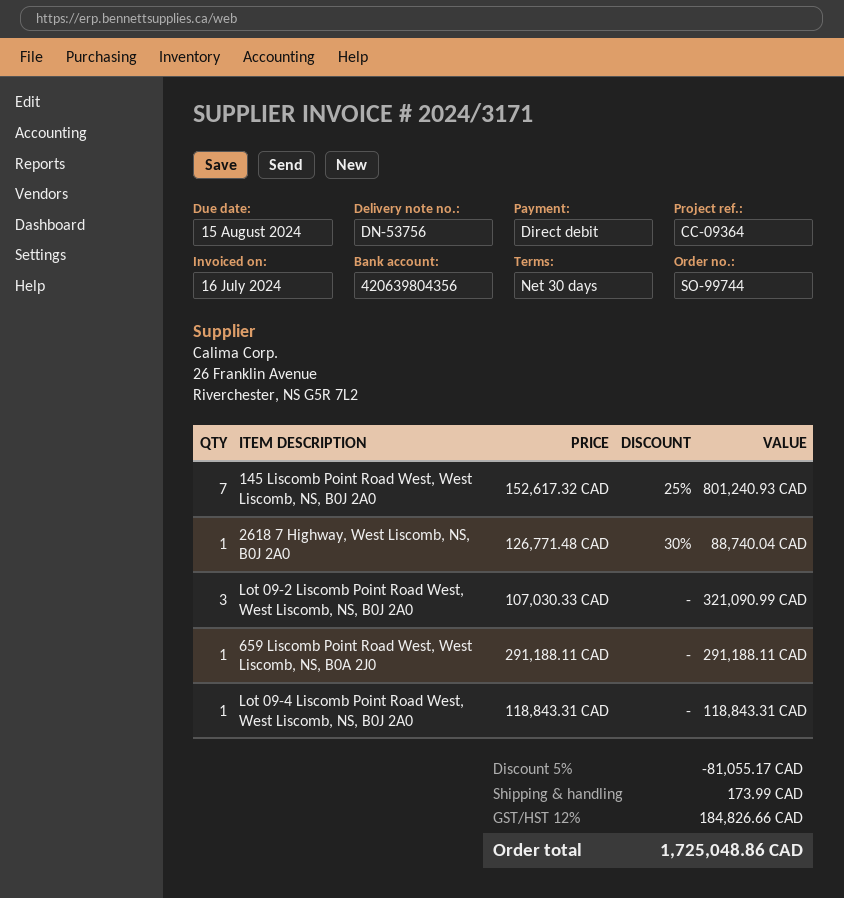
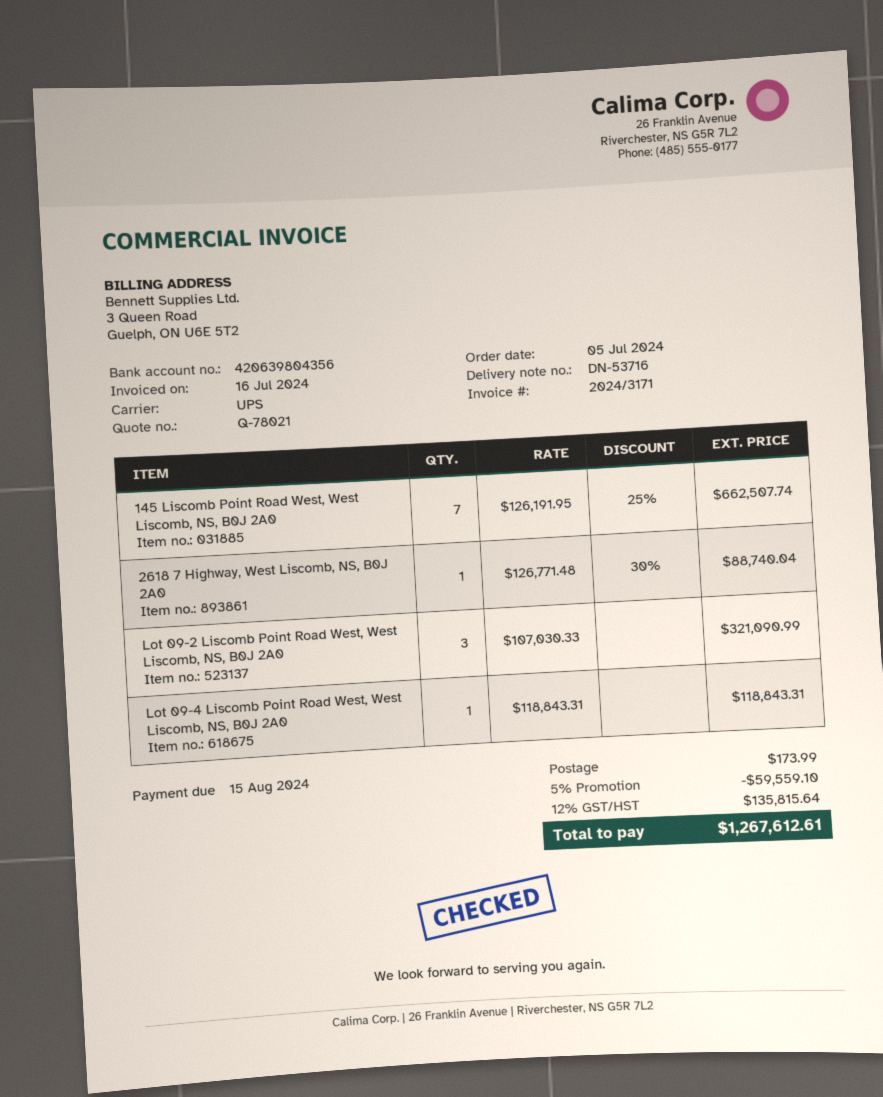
delivery note number: DN-53756 -> DN-53716
145 Liscomb Point Road West, West Liscomb, NS, B0J 2A0: 7 x 152617.32 - 25% = 801240.93 -> 7 x 126191.95 - 25% = 662507.74
659 Liscomb Point Road West, West Liscomb, NS, B0A 2J0: 1 x 291188.11 = 291188.11 -> none
discount: 5% = 81055.17 -> 5% = 59559.10
tax: 12% = 184826.66 -> 12% = 135815.64
total: 1725048.86 -> 1267612.61

